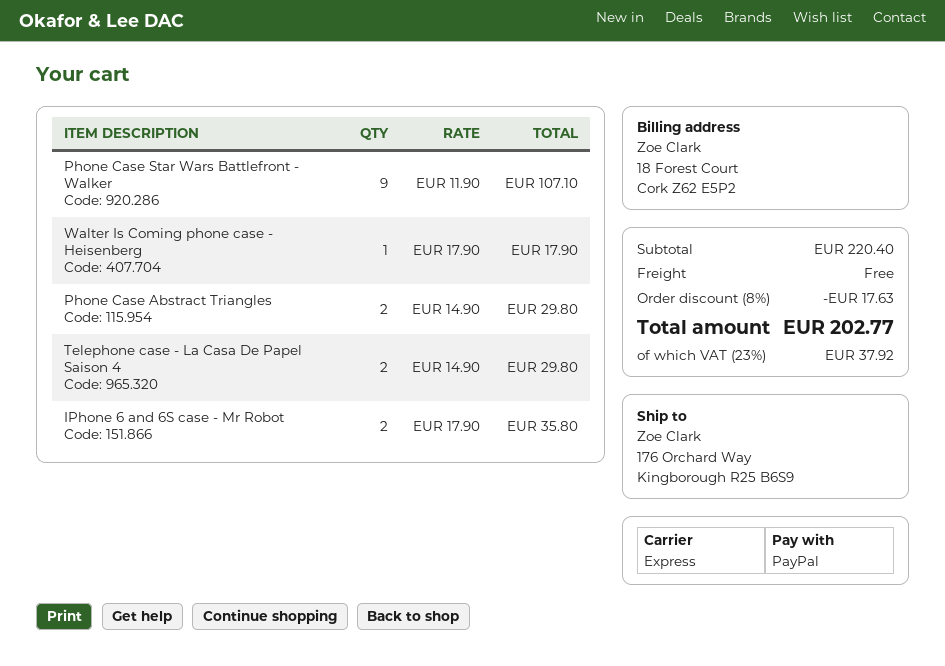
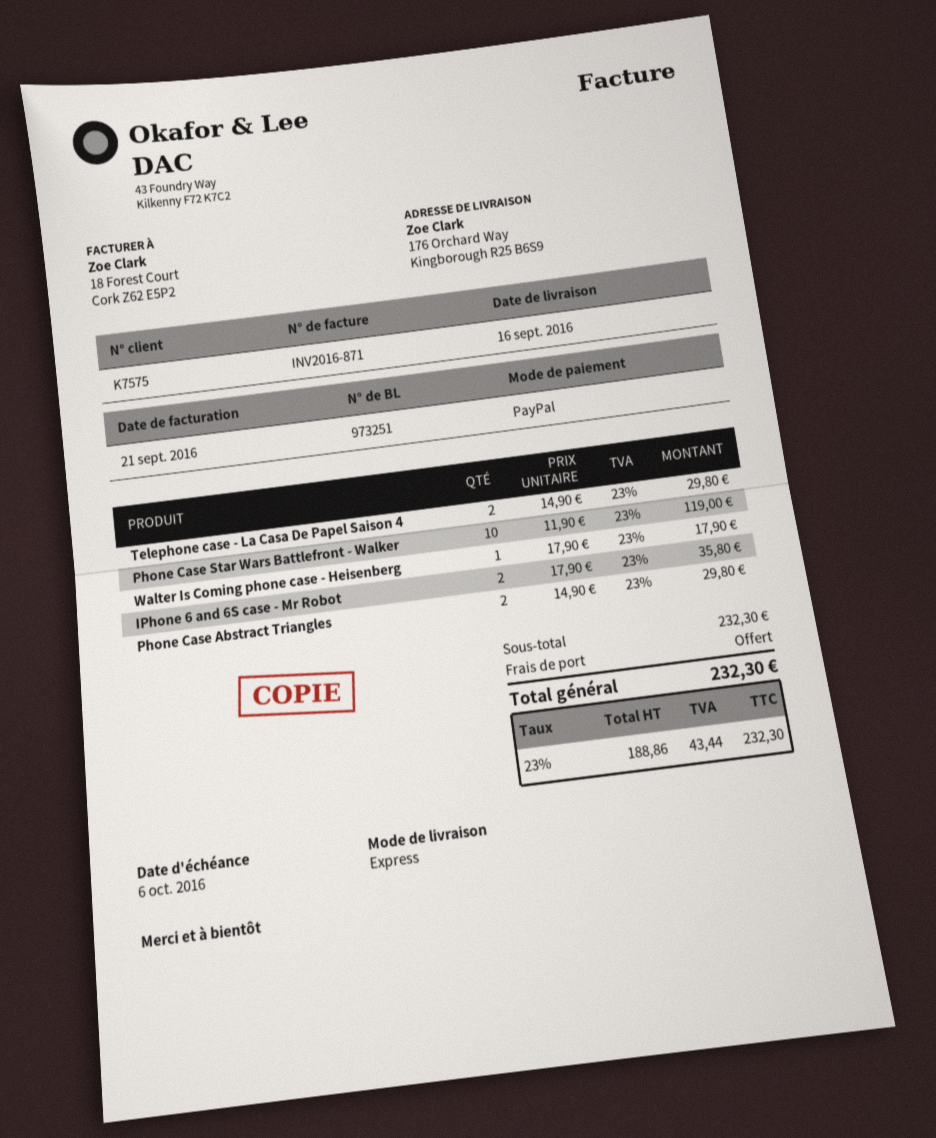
Phone Case Star Wars Battlefront - Walker: 9 x 11.90 = 107.10 -> 10 x 11.90 = 119.00
subtotal: 220.40 -> 232.30
discount: 8% = 17.63 -> none
tax: 23% = 37.92 -> 23% = 43.44
total: 202.77 -> 232.30

